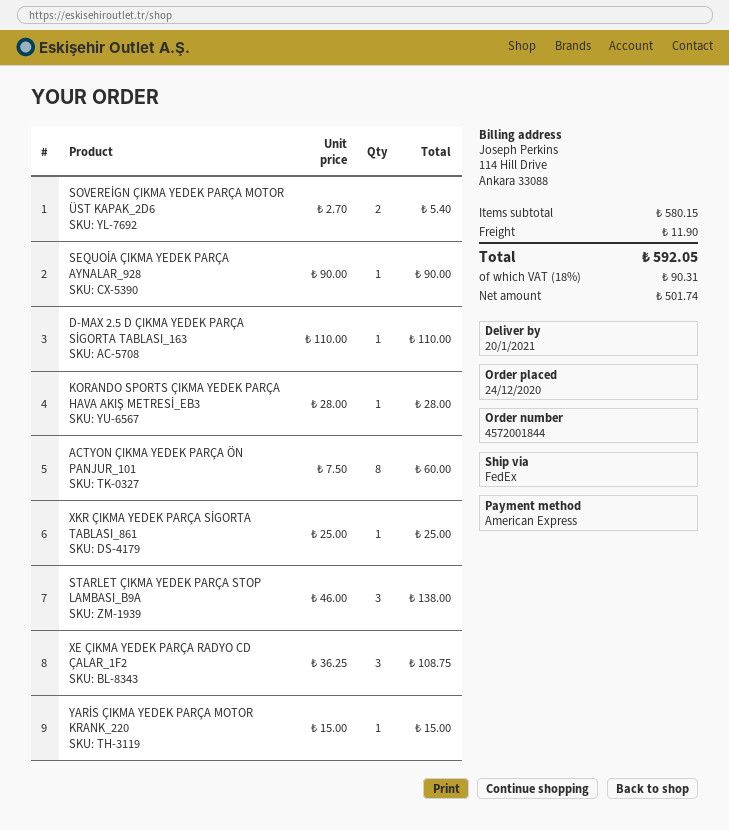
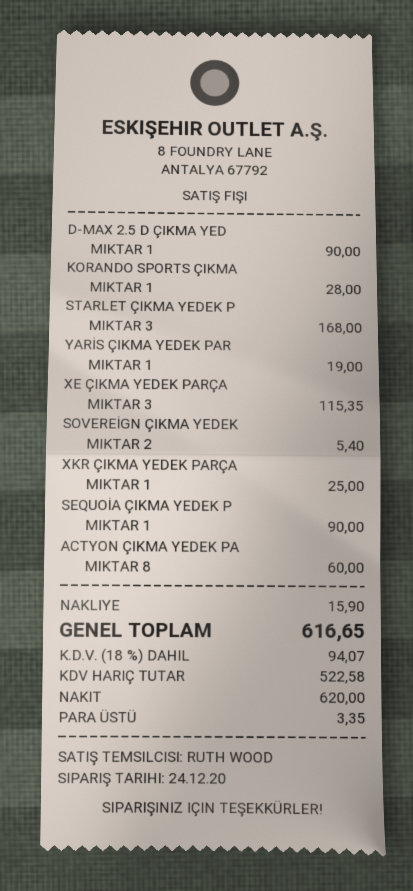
payment method: American Express -> cash
D-MAX 2.5 D ÇIKMA YEDEK PARÇA SİGORTA TABLASI_163: 1 for 110.00 -> 1 for 90.00
STARLET ÇIKMA YEDEK PARÇA STOP LAMBASI_B9A: 3 for 138.00 -> 3 for 168.00
XE ÇIKMA YEDEK PARÇA RADYO CD ÇALAR_1F2: 3 for 108.75 -> 3 for 115.35
YARİS ÇIKMA YEDEK PARÇA MOTOR KRANK_220: 1 for 15.00 -> 1 for 19.00
shipping: 11.90 -> 15.90
net: 501.74 -> 522.58
tax: 18% = 90.31 -> 18% = 94.07
total: 592.05 -> 616.65

